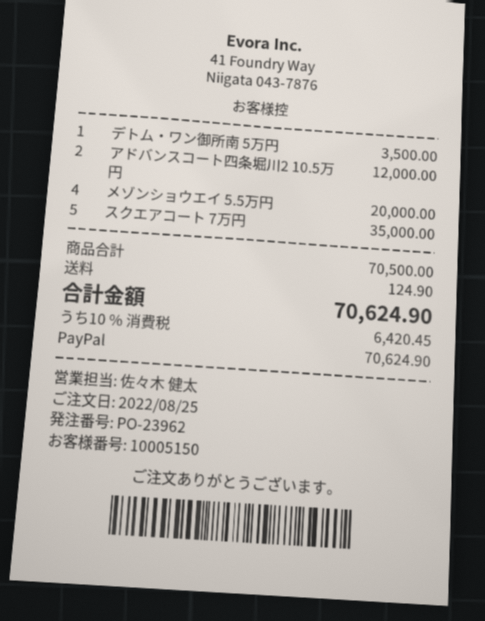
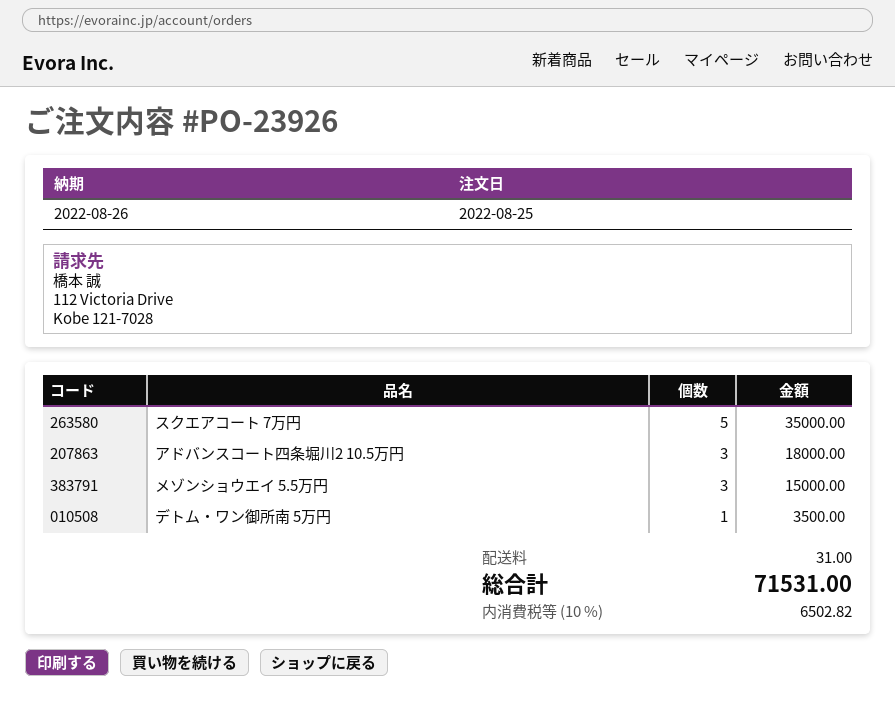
order number: PO-23962 -> PO-23926
アドバンスコート四条堀川2 10.5万円: 2 for 12000.00 -> 3 for 18000.00
メゾンショウエイ 5.5万円: 4 for 20000.00 -> 3 for 15000.00
shipping: 124.90 -> 31.00
tax: 10% = 6420.45 -> 10% = 6502.82
total: 70624.90 -> 71531.00

